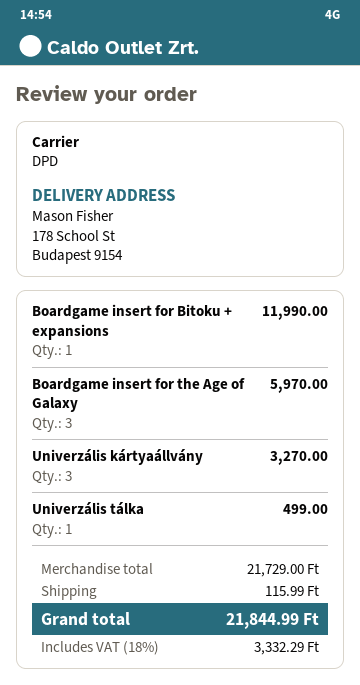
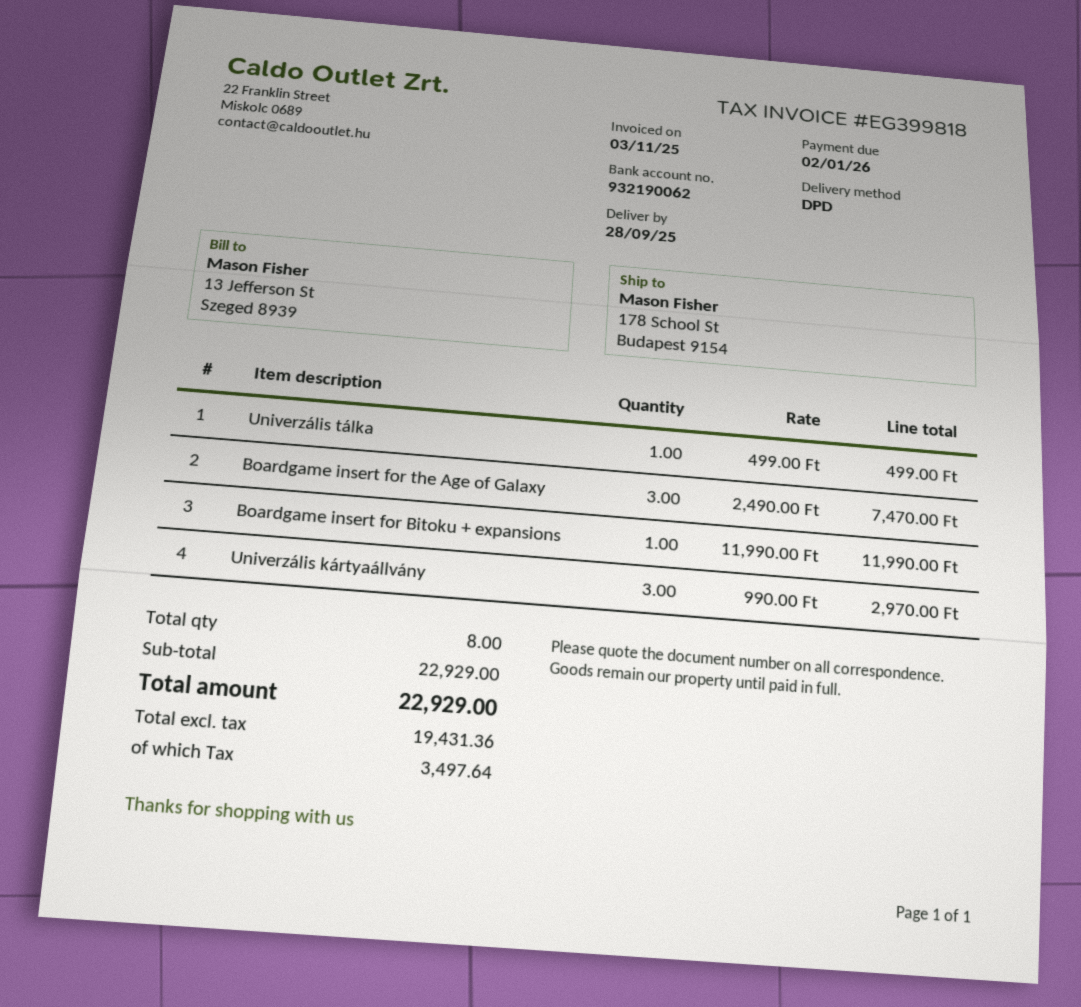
Boardgame insert for the Age of Galaxy: 3 for 5970.00 -> 3 for 7470.00
Univerzális kártyaállvány: 3 for 3270.00 -> 3 for 2970.00
subtotal: 21729.00 -> 22929.00
shipping: 115.99 -> none
tax: 3332.29 -> 3497.64
total: 21844.99 -> 22929.00

